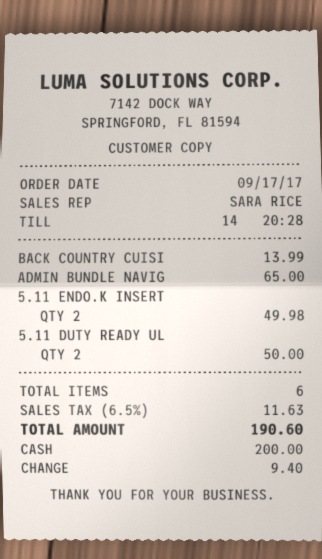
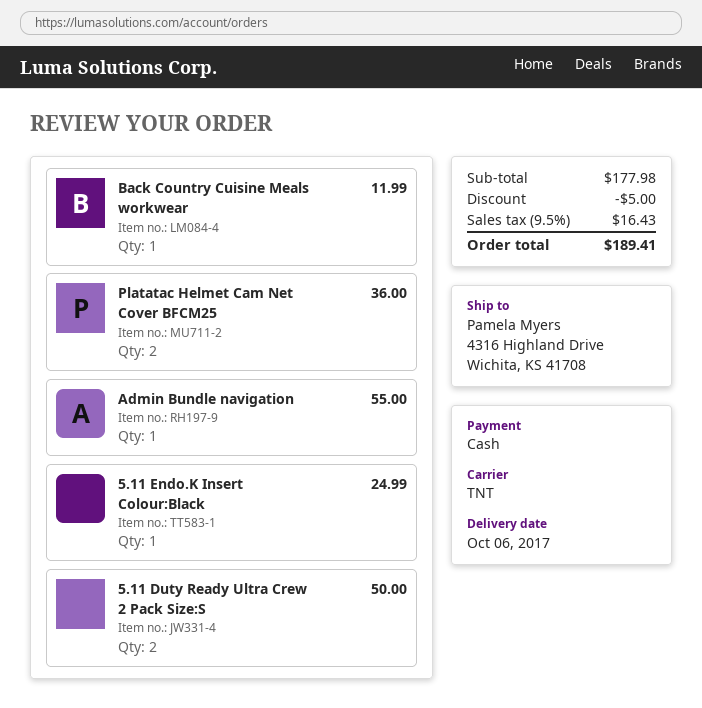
BACK COUNTRY CUISI: 1 for 13.99 -> 1 for 11.99
ADMIN BUNDLE NAVIG: 1 for 65.00 -> 1 for 55.00
5.11 ENDO.K INSERT: 2 for 49.98 -> 1 for 24.99
Platatac Helmet Cam Net Cover BFCM25: none -> 2 for 36.00
discount: none -> 5.00
tax: 6.5% = 11.63 -> 9.5% = 16.43
total: 190.60 -> 189.41

